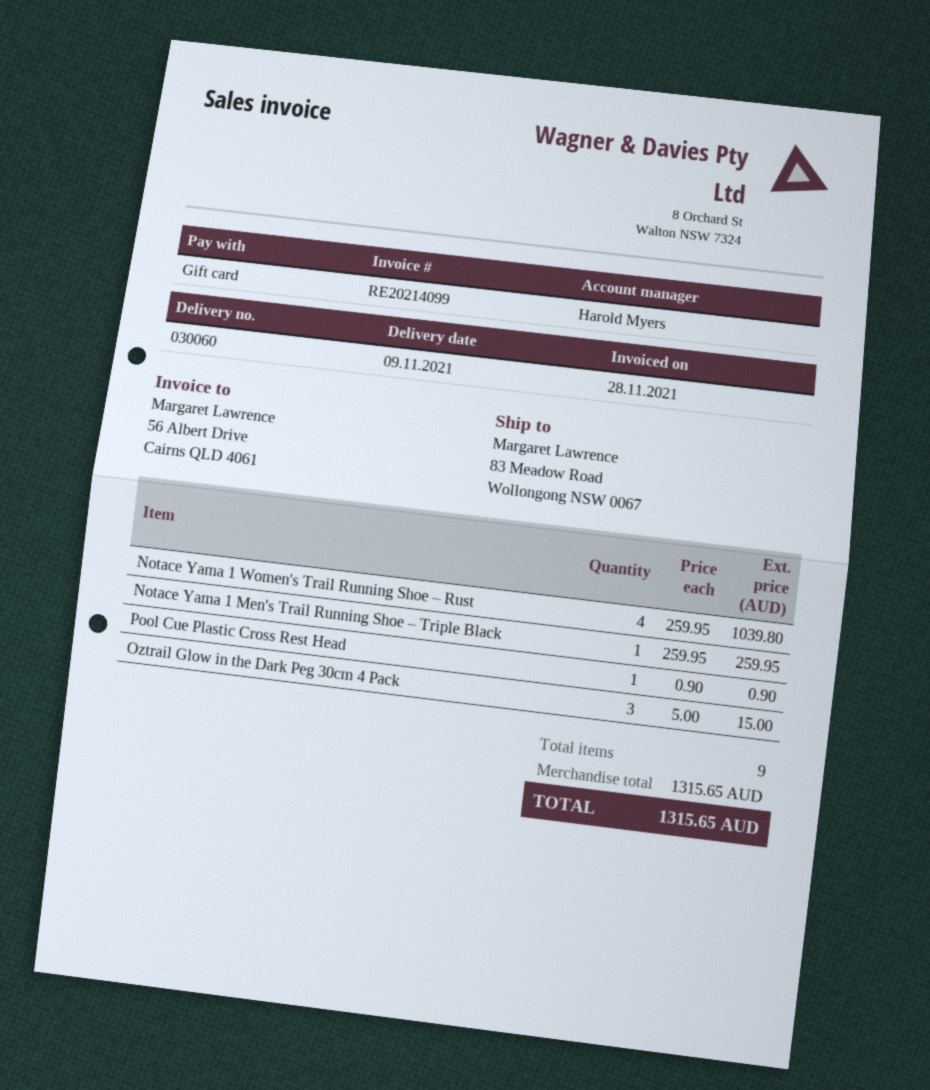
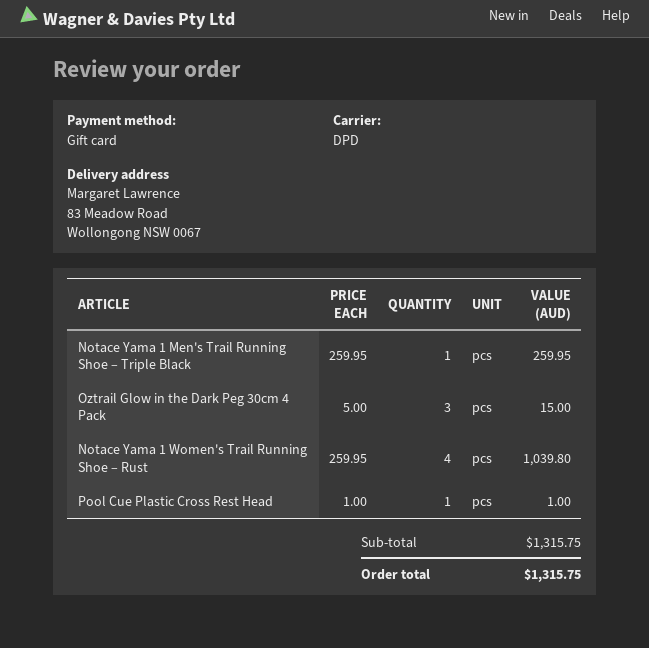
Pool Cue Plastic Cross Rest Head: 1 x 0.90 = 0.90 -> 1 x 1.00 = 1.00
subtotal: 1315.65 -> 1315.75
total: 1315.65 -> 1315.75

